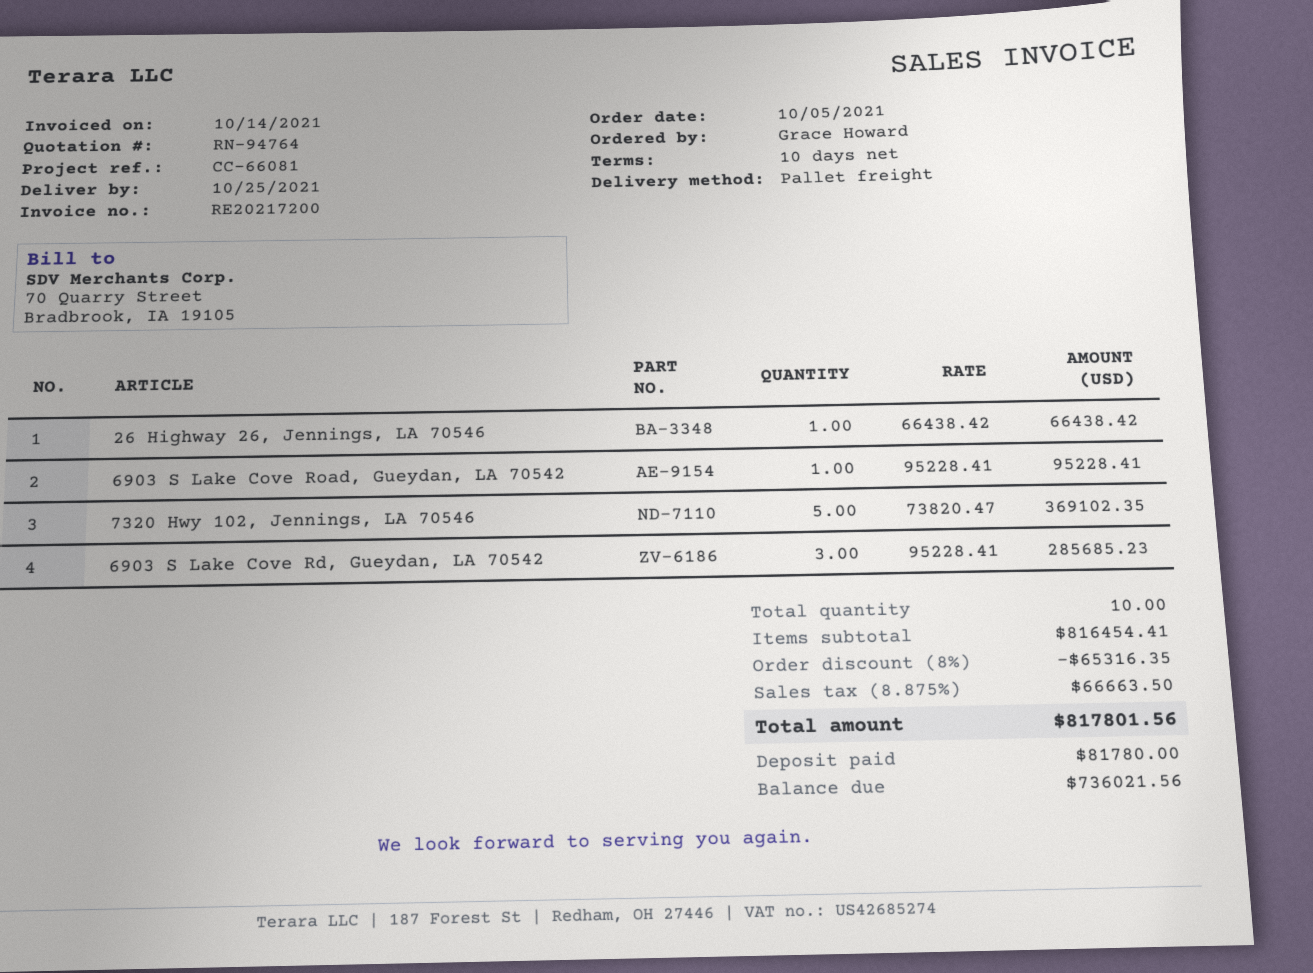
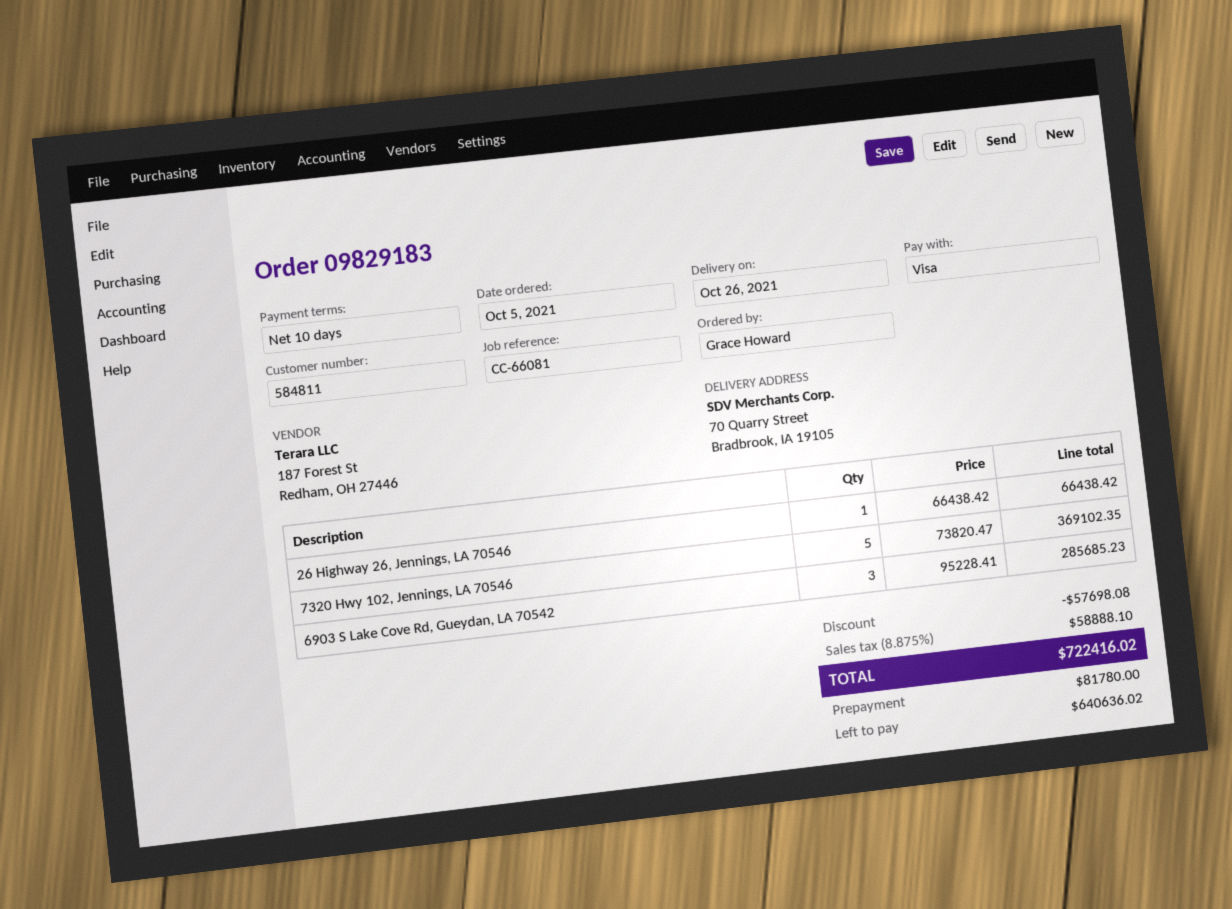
delivery date: 2021-10-25 -> 2021-10-26
6903 S Lake Cove Road, Gueydan, LA 70542: 1 x 95228.41 = 95228.41 -> none
discount: 65316.35 -> 57698.08
tax: 8.875% = 66663.50 -> 8.875% = 58888.10
total: 817801.56 -> 722416.02
balance: 736021.56 -> 640636.02

